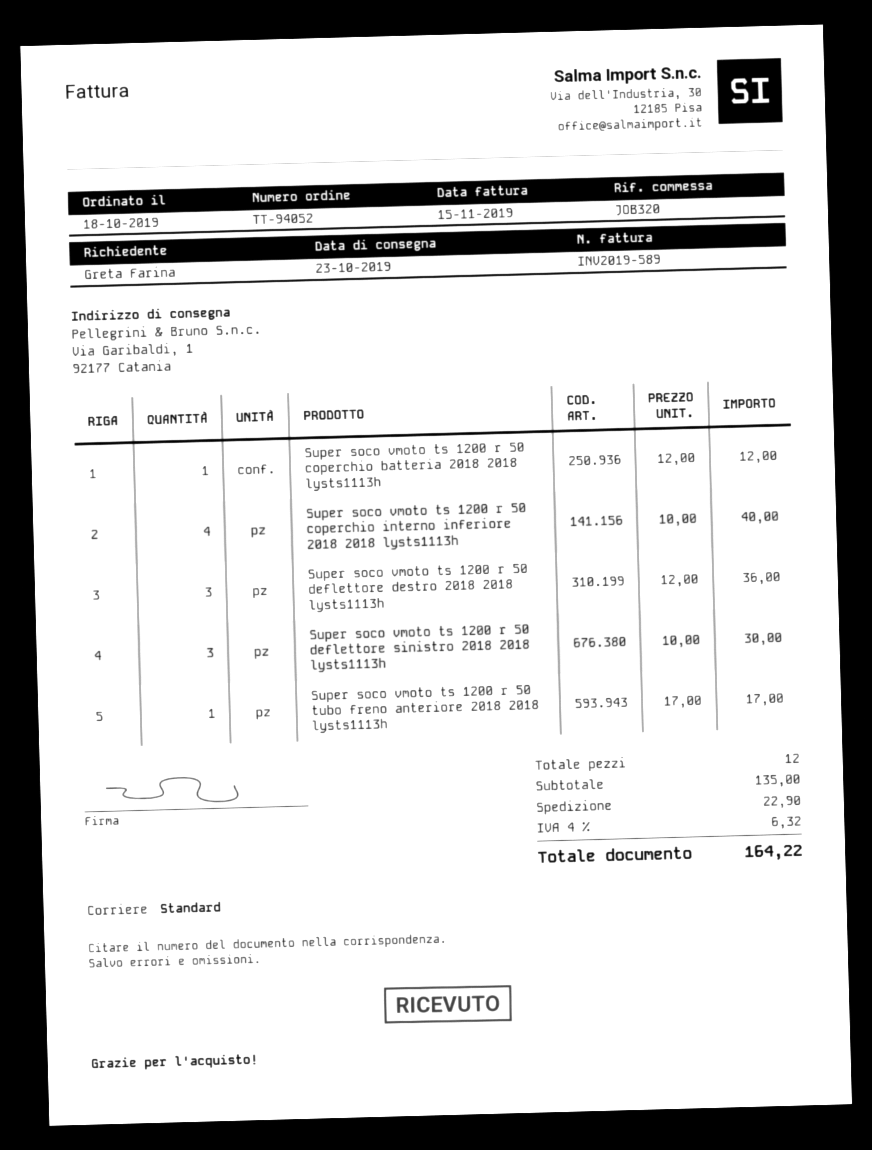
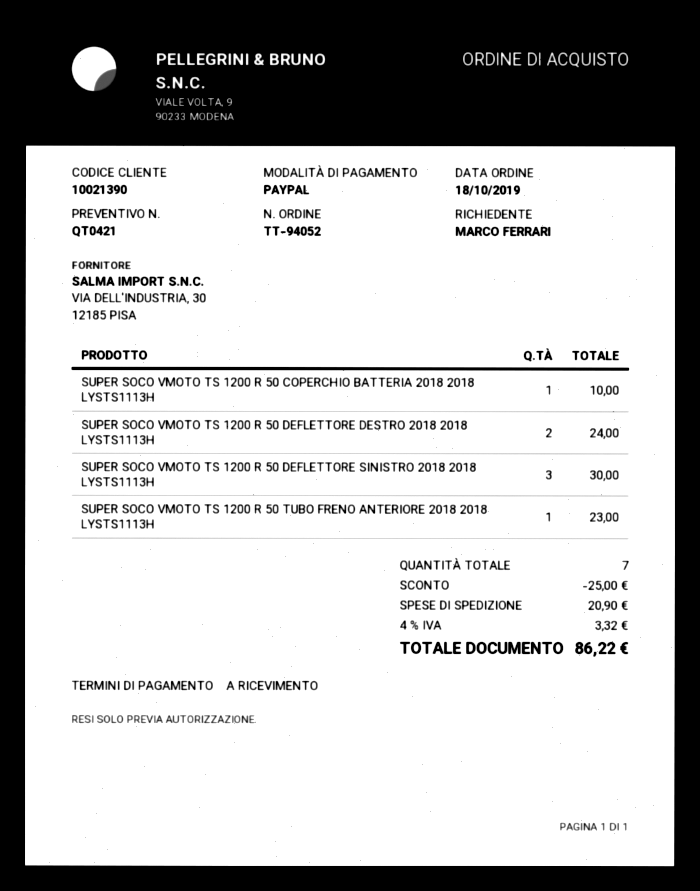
ordered by: Greta Farina -> MARCO FERRARI
Super soco vmoto ts 1200 r 50 coperchio batteria 2018 2018 lysts1113h: 1 for 12.00 -> 1 for 10.00
Super soco vmoto ts 1200 r 50 coperchio interno inferiore 2018 2018 lysts1113h: 4 for 40.00 -> none
Super soco vmoto ts 1200 r 50 deflettore destro 2018 2018 lysts1113h: 3 for 36.00 -> 2 for 24.00
Super soco vmoto ts 1200 r 50 tubo freno anteriore 2018 2018 lysts1113h: 1 for 17.00 -> 1 for 23.00
total quantity: 12 -> 7
discount: none -> 25.00
shipping: 22.90 -> 20.90
tax: 4% = 6.32 -> 4% = 3.32
total: 164.22 -> 86.22

